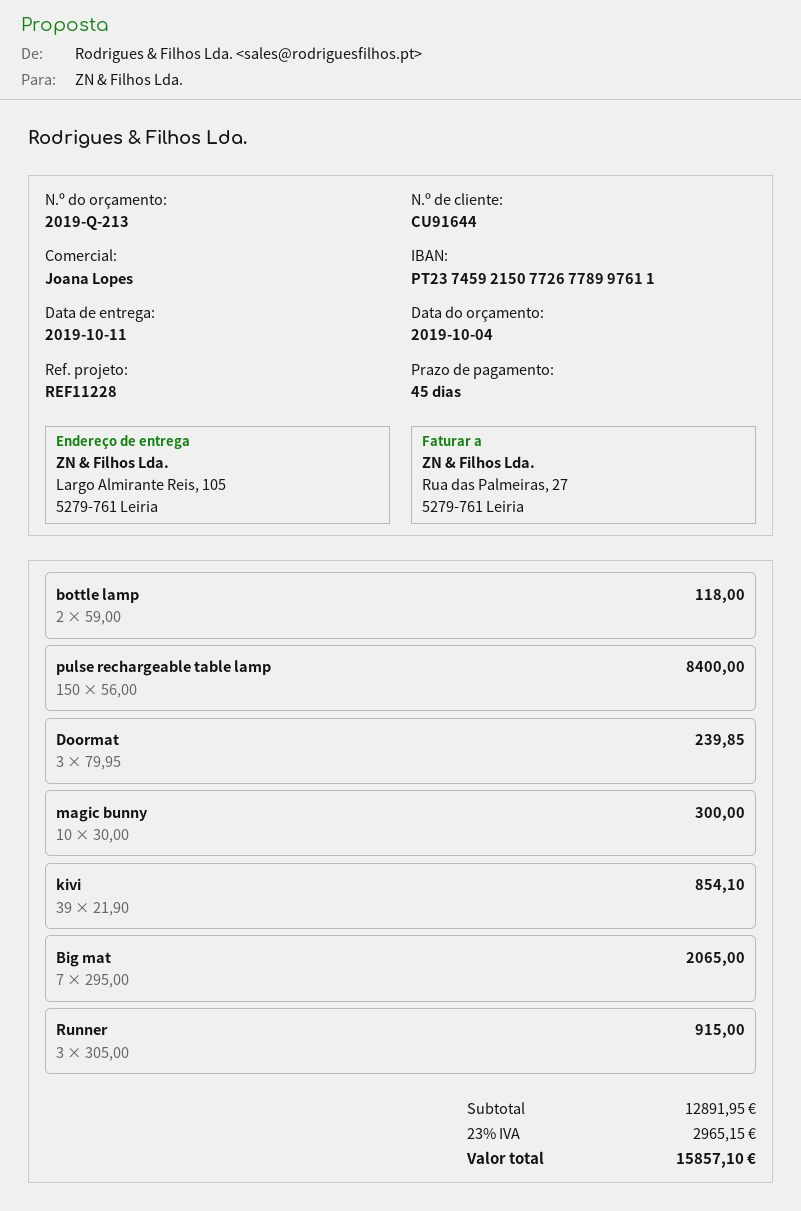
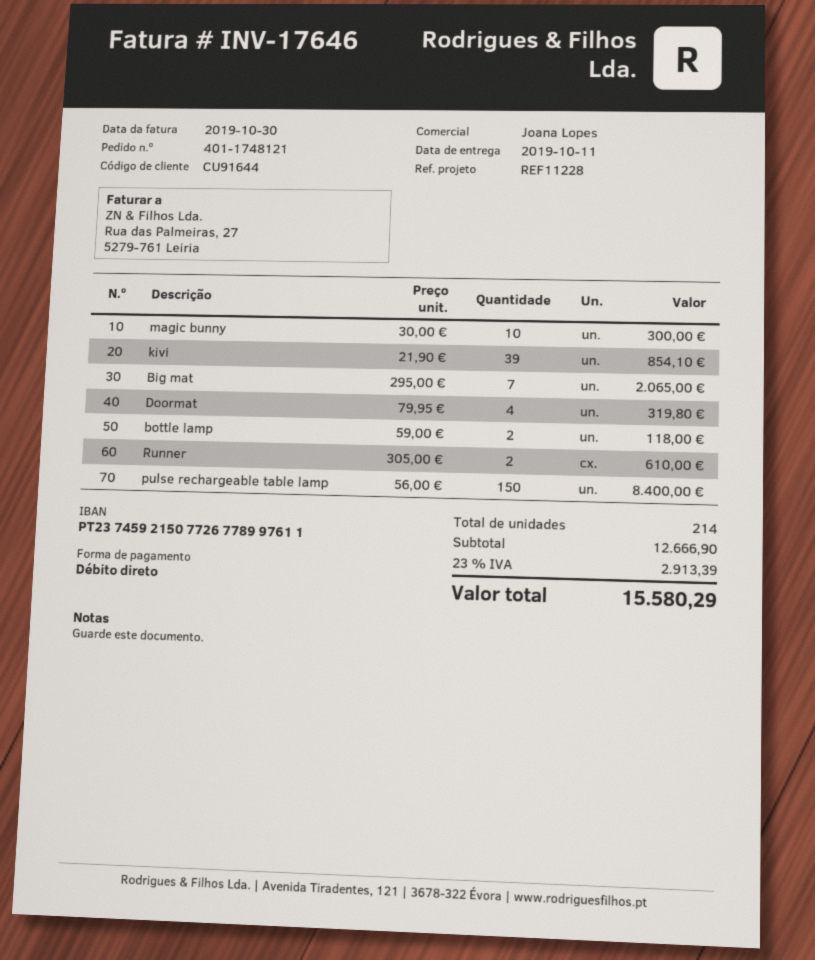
Doormat: 3 x 79.95 = 239.85 -> 4 x 79.95 = 319.80
Runner: 3 x 305.00 = 915.00 -> 2 x 305.00 = 610.00
subtotal: 12891.95 -> 12666.90
tax: 23% = 2965.15 -> 23% = 2913.39
total: 15857.10 -> 15580.29

